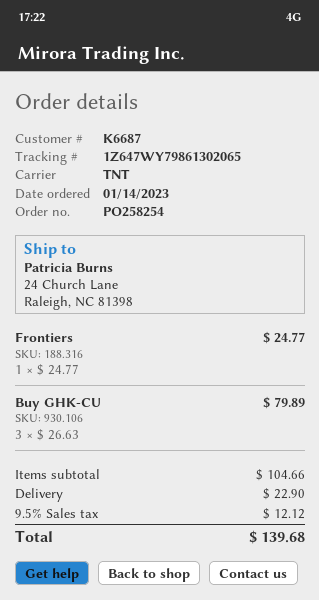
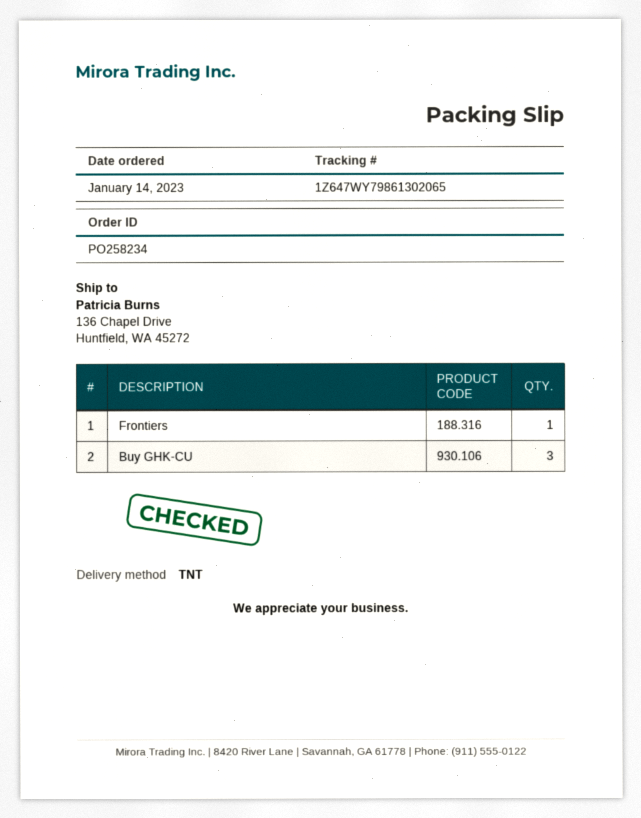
order number: PO258254 -> PO258234
ship to: 24 Church Lane, Raleigh, NC 81398 -> 136 Chapel Drive, Huntfield, WA 45272

